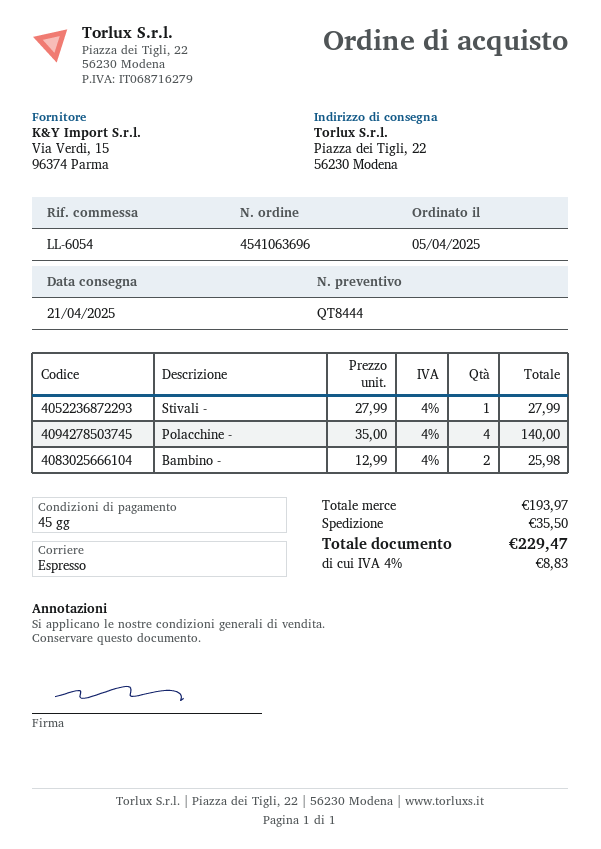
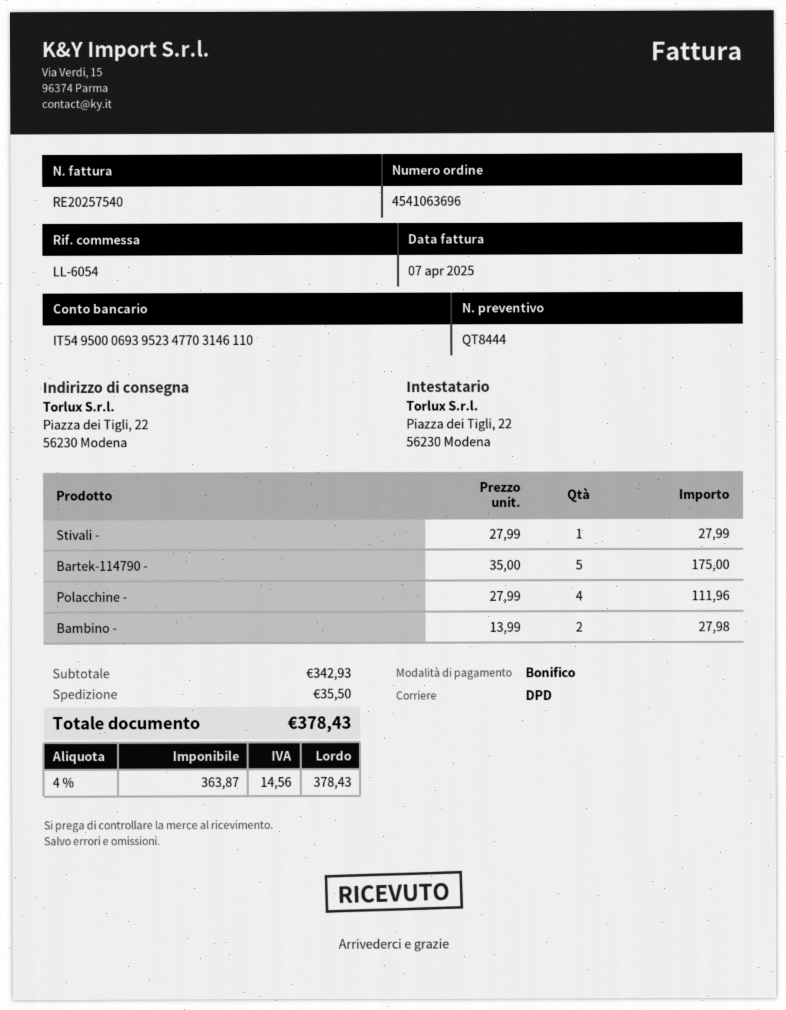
shipping method: express -> DPD
Polacchine -: 4 x 35.00 = 140.00 -> 4 x 27.99 = 111.96
Bambino -: 2 x 12.99 = 25.98 -> 2 x 13.99 = 27.98
Bartek-114790 -: none -> 5 x 35.00 = 175.00
subtotal: 193.97 -> 342.93
tax: 4% = 8.83 -> 4% = 14.56
total: 229.47 -> 378.43

